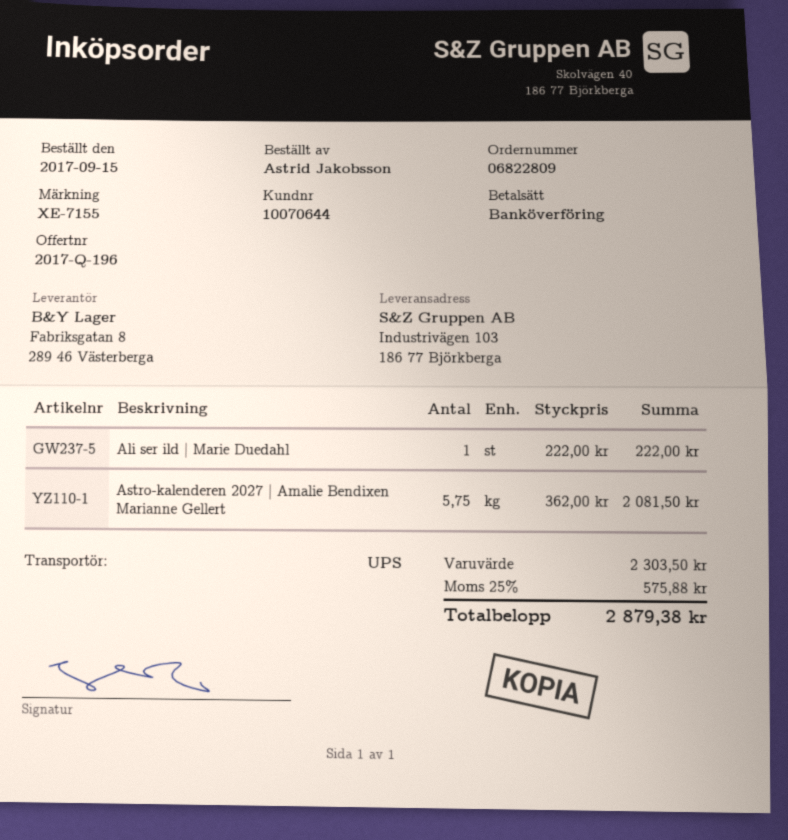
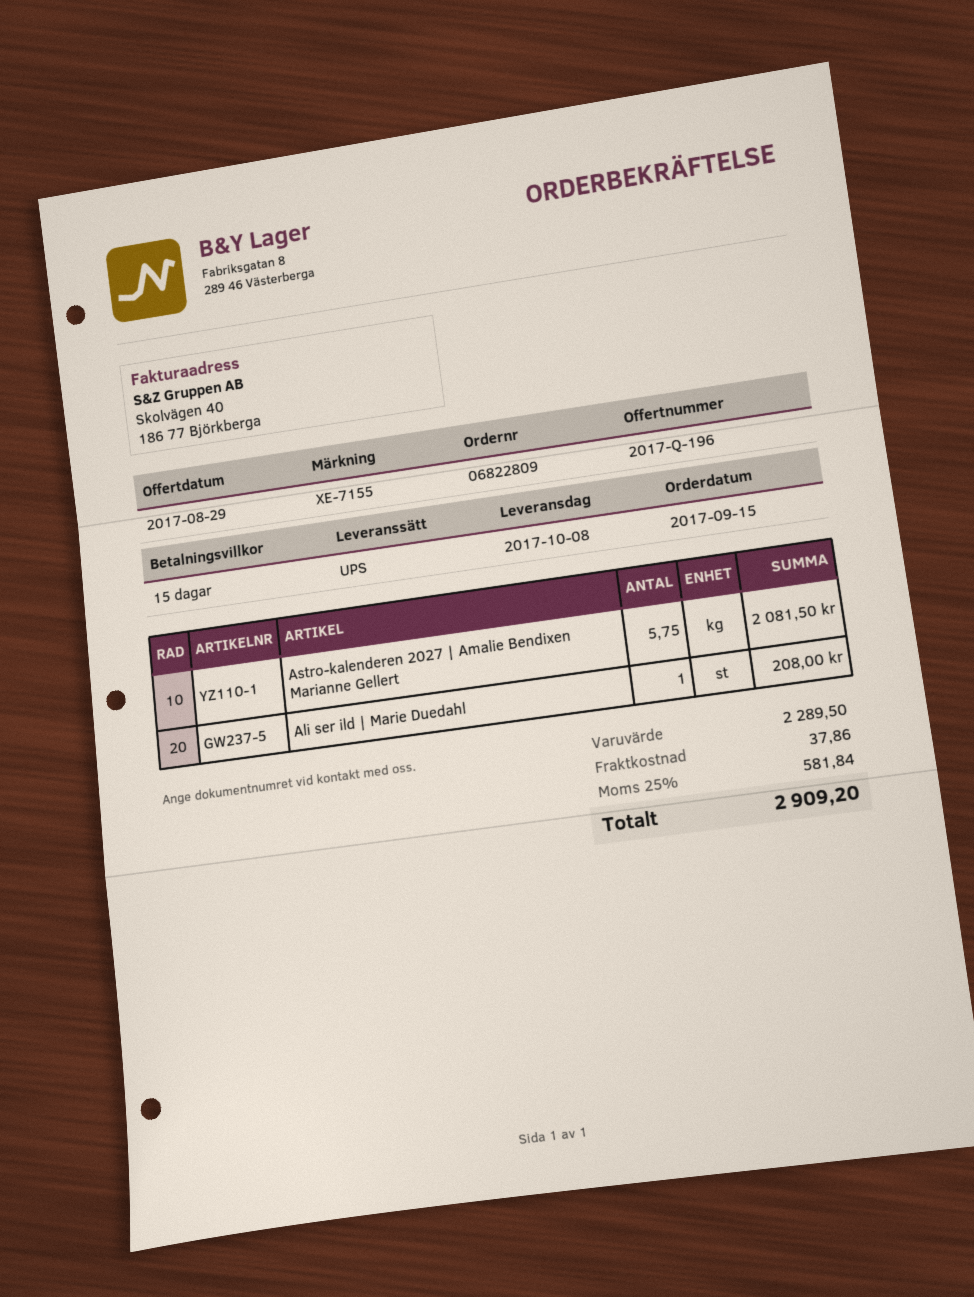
Ali ser ild | Marie Duedahl: 1 for 222.00 -> 1 for 208.00
subtotal: 2303.50 -> 2289.50
shipping: none -> 37.86
tax: 25% = 575.88 -> 25% = 581.84
total: 2879.38 -> 2909.20

